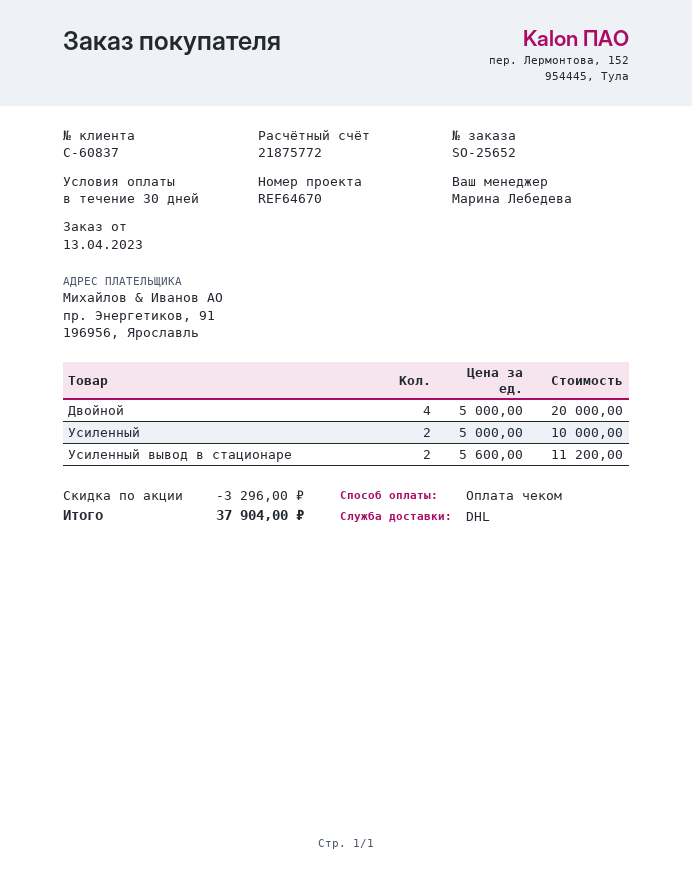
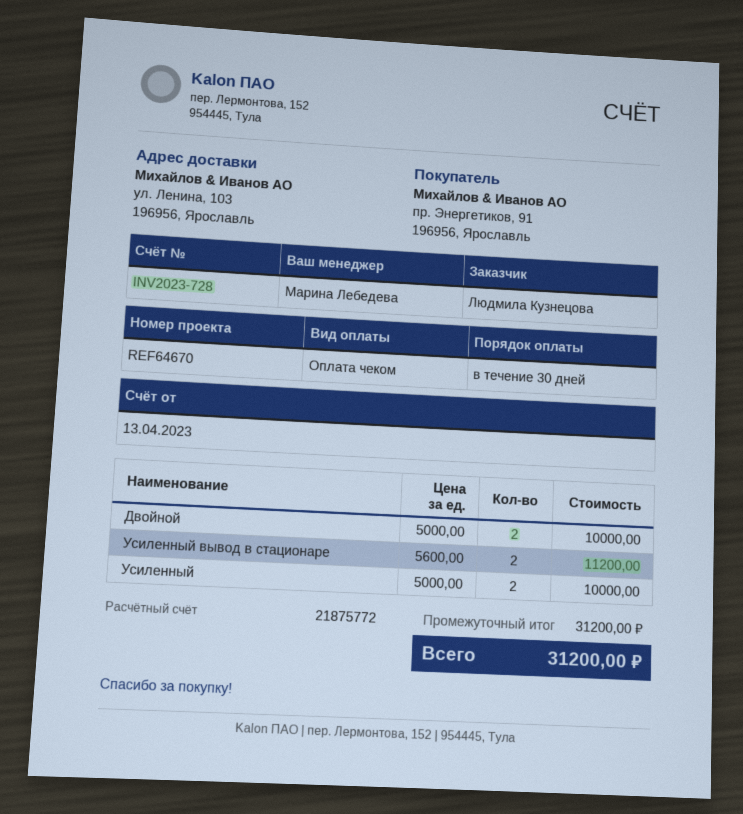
Двойной: 4 x 5000.00 = 20000.00 -> 2 x 5000.00 = 10000.00
discount: 3296.00 -> none
total: 37904.00 -> 31200.00

